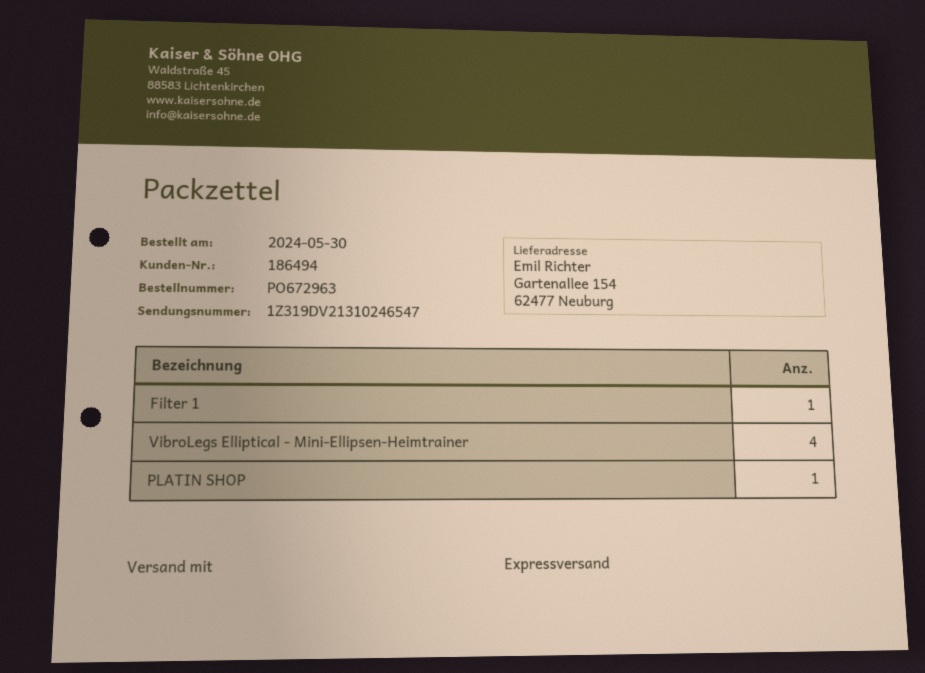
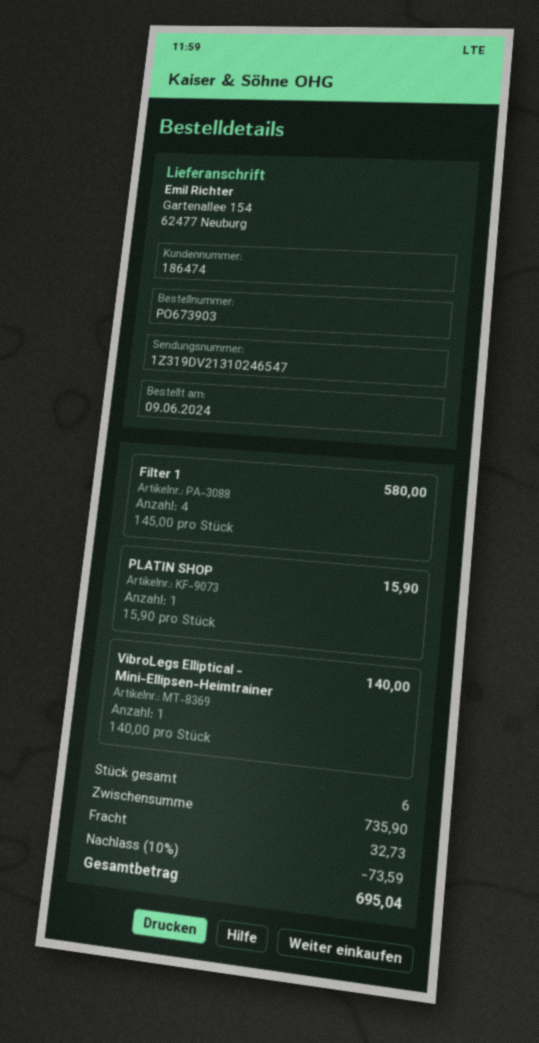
order number: PO672963 -> PO673903
order date: 2024-05-30 -> 2024-06-09
customer number: 186494 -> 186474
Filter 1: 1 -> 4
VibroLegs Elliptical - Mini-Ellipsen-Heimtrainer: 4 -> 1

